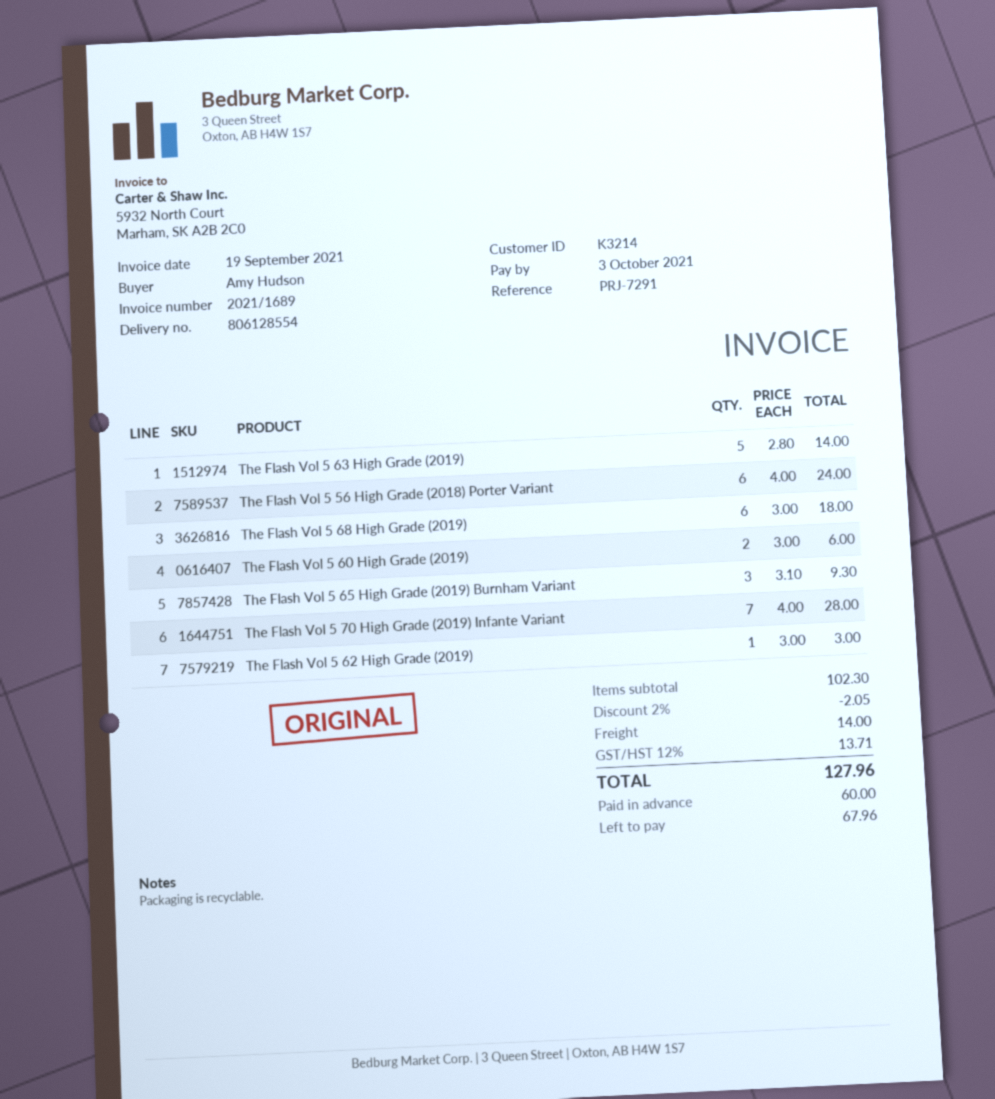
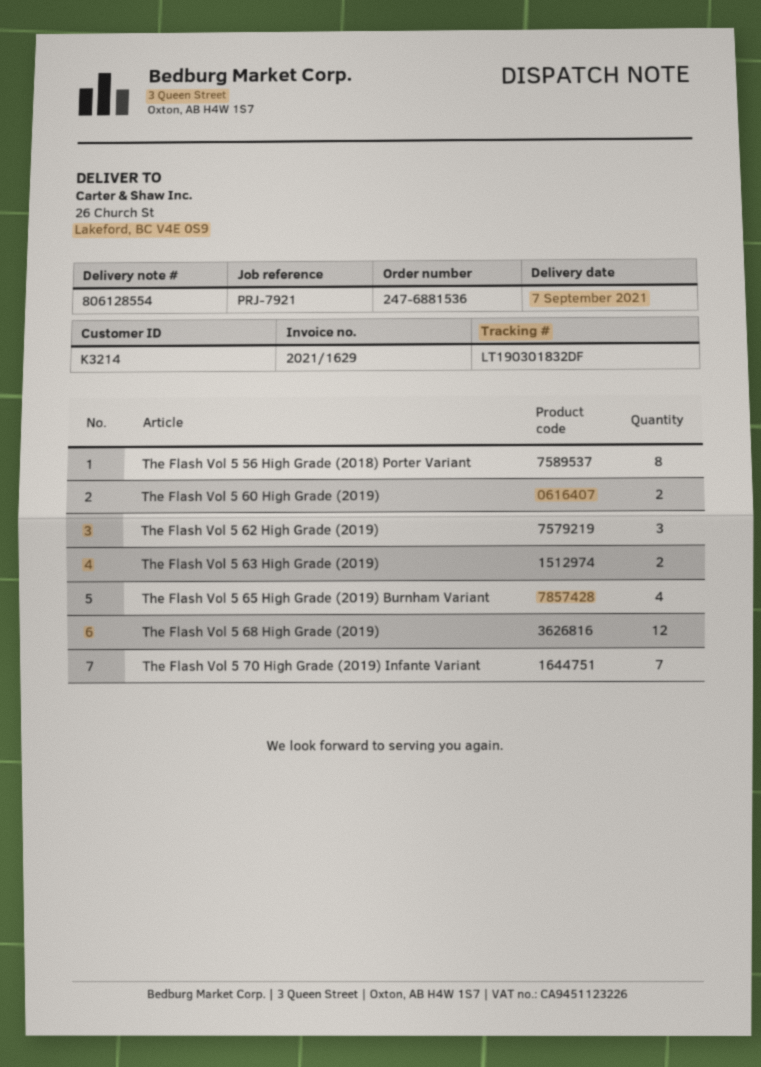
invoice number: 2021/1689 -> 2021/1629
reference: PRJ-7291 -> PRJ-7921
The Flash Vol 5 63 High Grade (2019): 5 -> 2
The Flash Vol 5 56 High Grade (2018) Porter Variant: 6 -> 8
The Flash Vol 5 68 High Grade (2019): 6 -> 12
The Flash Vol 5 65 High Grade (2019) Burnham Variant: 3 -> 4
The Flash Vol 5 62 High Grade (2019): 1 -> 3

